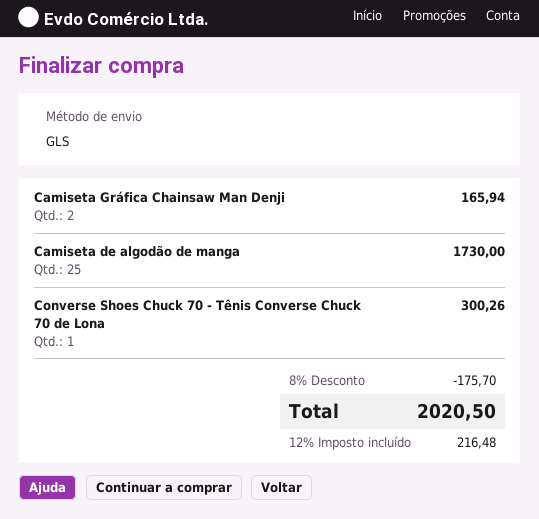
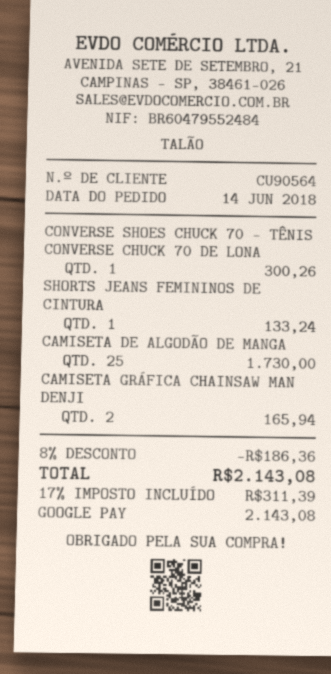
SHORTS JEANS FEMININOS DE CINTURA: none -> 1 for 133.24
discount: 8% = 175.70 -> 8% = 186.36
tax: 12% = 216.48 -> 17% = 311.39
total: 2020.50 -> 2143.08

